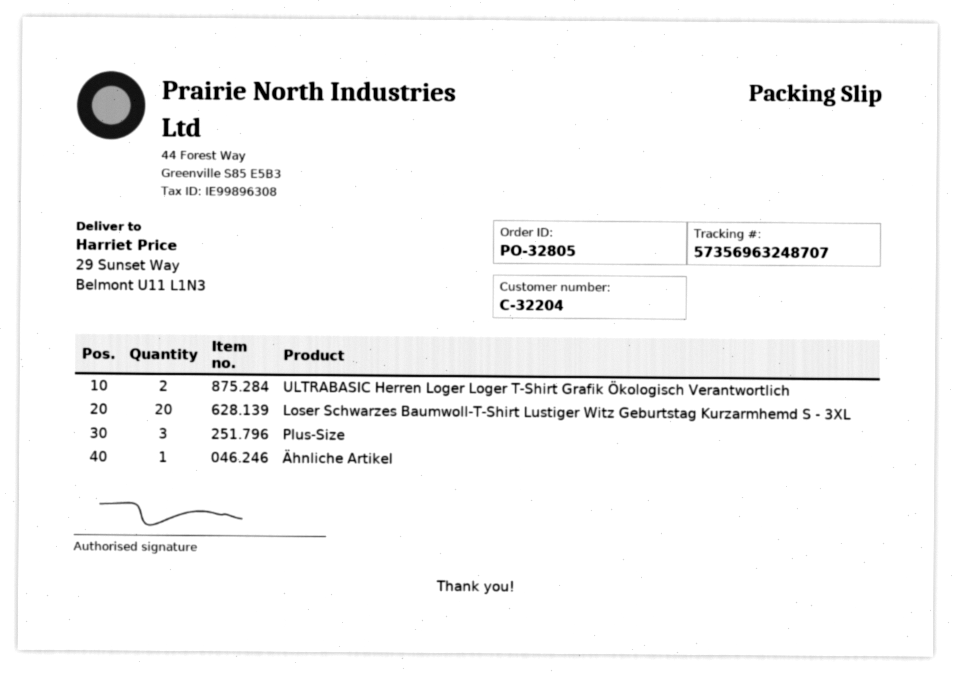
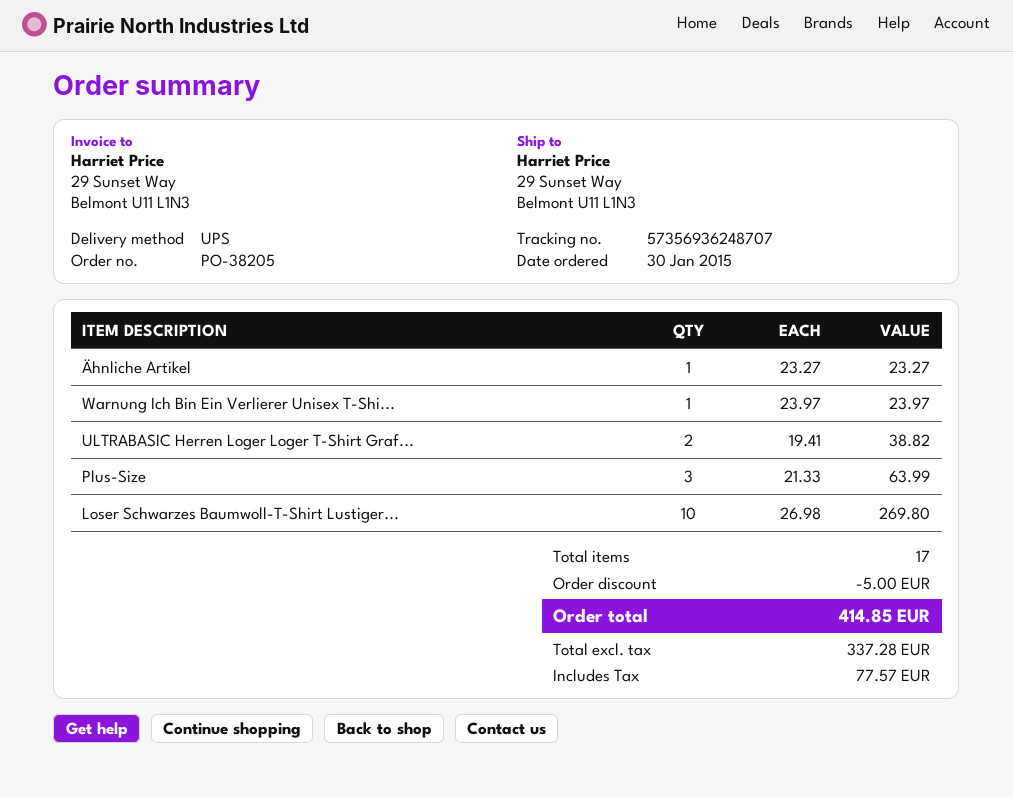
order number: PO-32805 -> PO-38205
tracking number: 57356963248707 -> 57356936248707
Loser Schwarzes Baumwoll-T-Shirt Lustiger Witz Geburtstag Kurzarmhemd S - 3XL: 20 -> 10
Warnung Ich Bin Ein Verlierer Unisex T-Shi...: none -> 1

